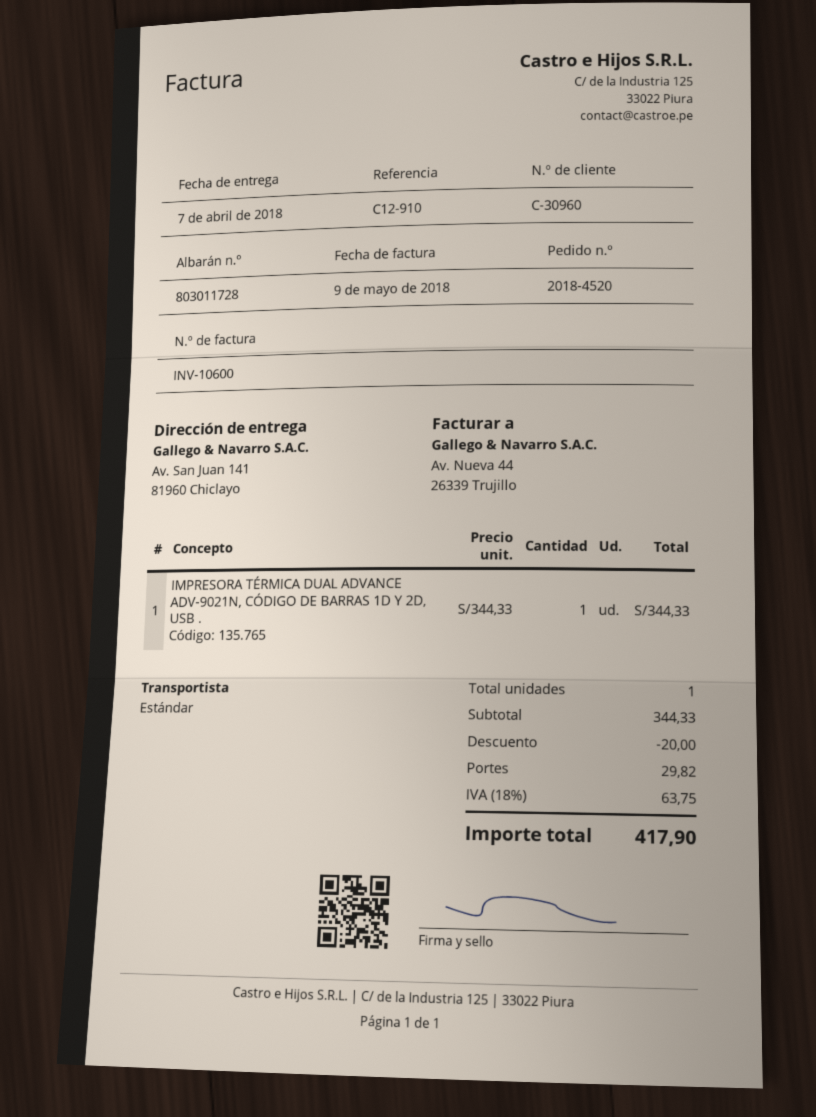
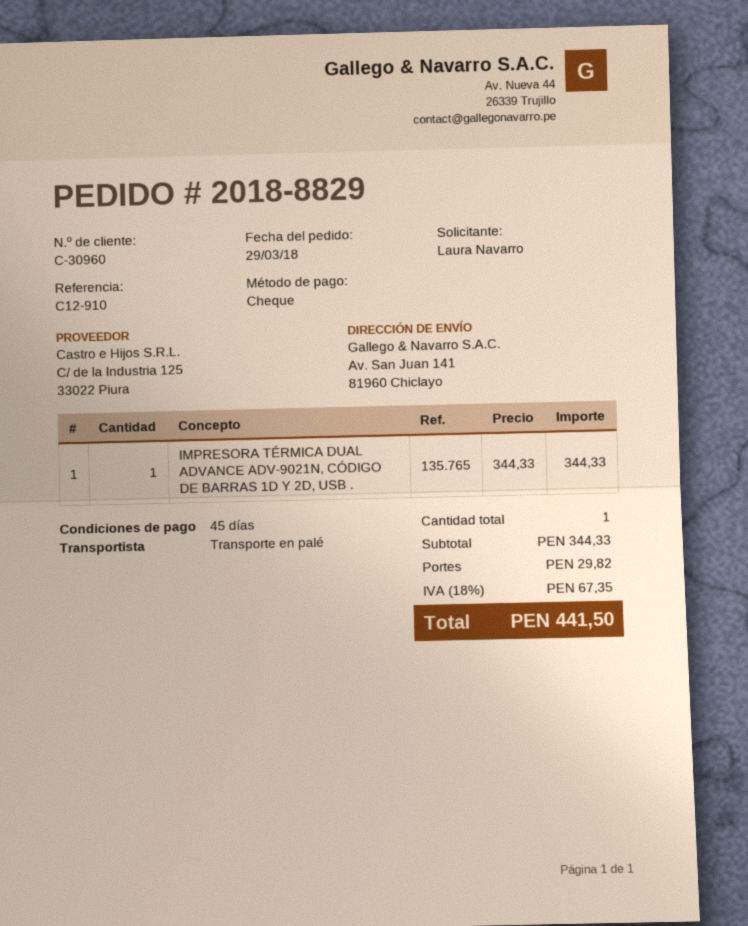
order number: 2018-4520 -> 2018-8829
shipping method: standard -> pallet freight
discount: 20.00 -> none
tax: 18% = 63.75 -> 18% = 67.35
total: 417.90 -> 441.50

